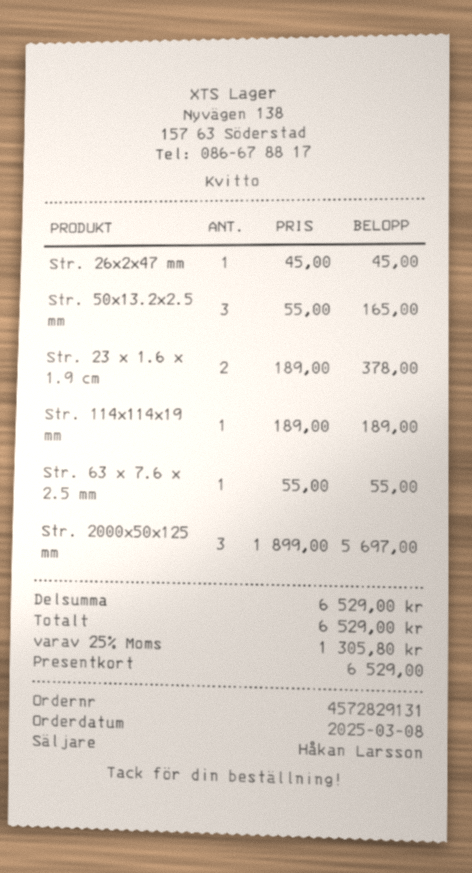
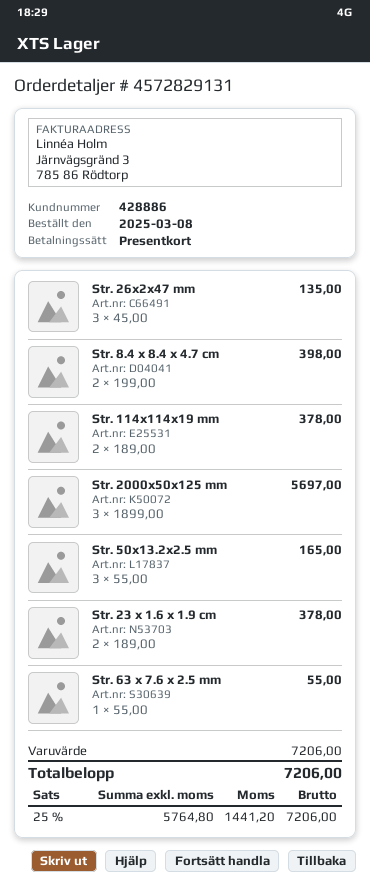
Str. 26x2x47 mm: 1 x 45.00 = 45.00 -> 3 x 45.00 = 135.00
Str. 114x114x19 mm: 1 x 189.00 = 189.00 -> 2 x 189.00 = 378.00
Str. 8.4 x 8.4 x 4.7 cm: none -> 2 x 199.00 = 398.00
subtotal: 6529.00 -> 7206.00
tax: 25% = 1305.80 -> 25% = 1441.20
total: 6529.00 -> 7206.00

